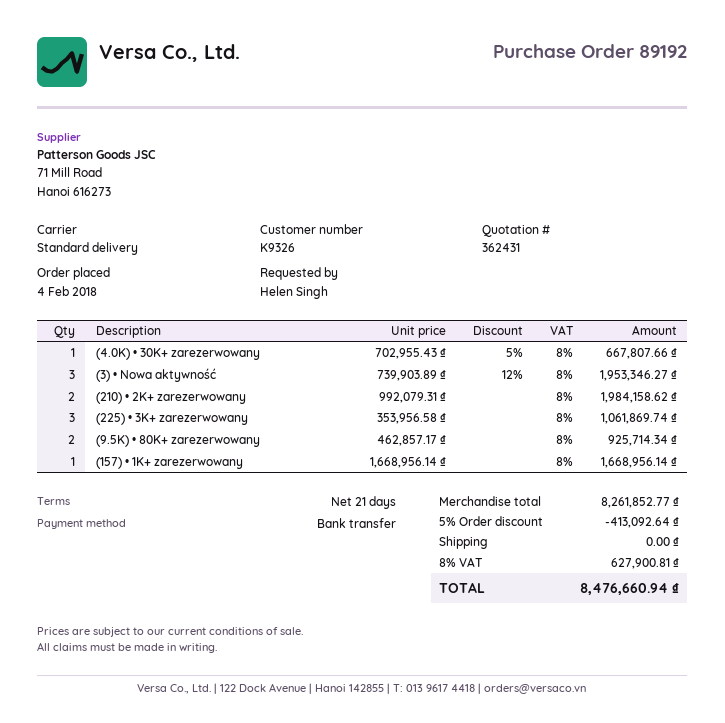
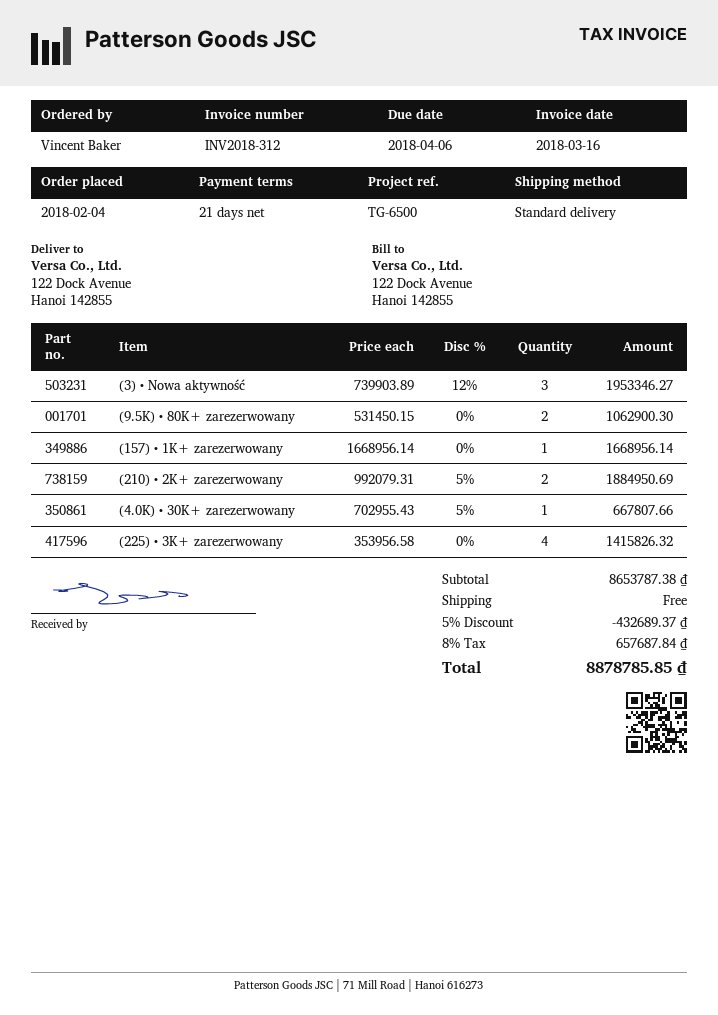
ordered by: Helen Singh -> Vincent Baker
(210) • 2K+ zarezerwowany: 2 x 992079.31 = 1984158.62 -> 2 x 992079.31 - 5% = 1884950.69
(225) • 3K+ zarezerwowany: 3 x 353956.58 = 1061869.74 -> 4 x 353956.58 = 1415826.32
(9.5K) • 80K+ zarezerwowany: 2 x 462857.17 = 925714.34 -> 2 x 531450.15 = 1062900.30
subtotal: 8261852.77 -> 8653787.38
discount: 5% = 413092.64 -> 5% = 432689.37
tax: 8% = 627900.81 -> 8% = 657687.84
total: 8476660.94 -> 8878785.85

